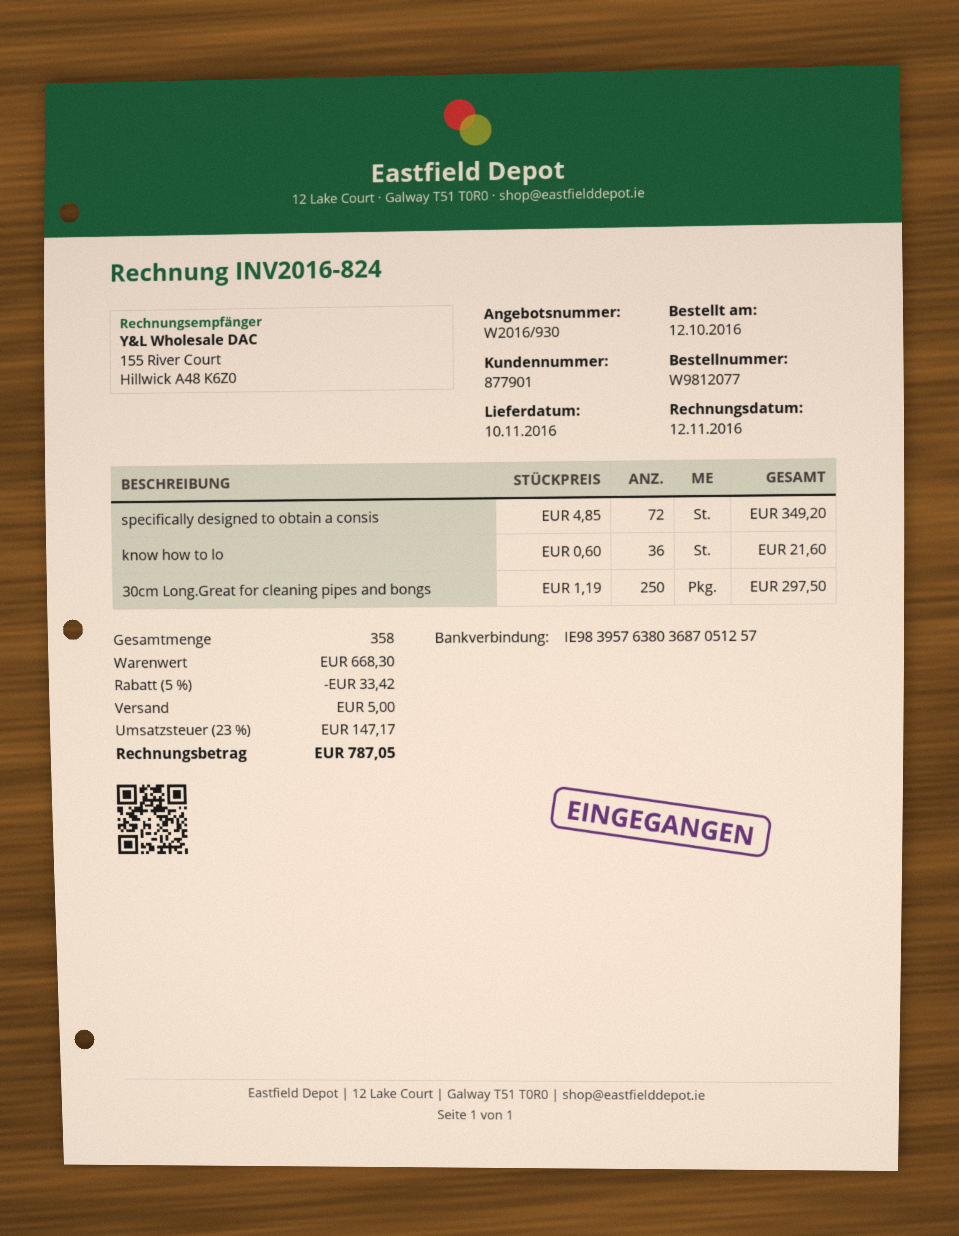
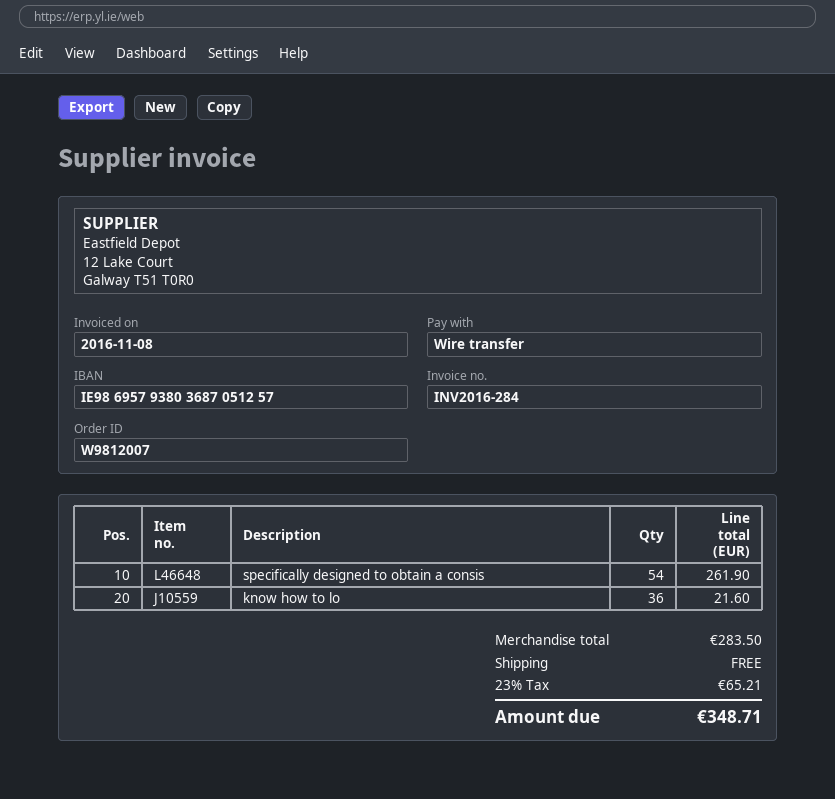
order number: W9812077 -> W9812007
invoice number: INV2016-824 -> INV2016-284
invoice date: 2016-11-12 -> 2016-11-08
bank account: IE98395763803687051257 -> IE98695793803687051257
specifically designed to obtain a consis: 72 for 349.20 -> 54 for 261.90
30cm Long.Great for cleaning pipes and bongs: 250 for 297.50 -> none
subtotal: 668.30 -> 283.50
discount: 5% = 33.42 -> none
shipping: 5.00 -> 0.00
tax: 23% = 147.17 -> 23% = 65.21
total: 787.05 -> 348.71

